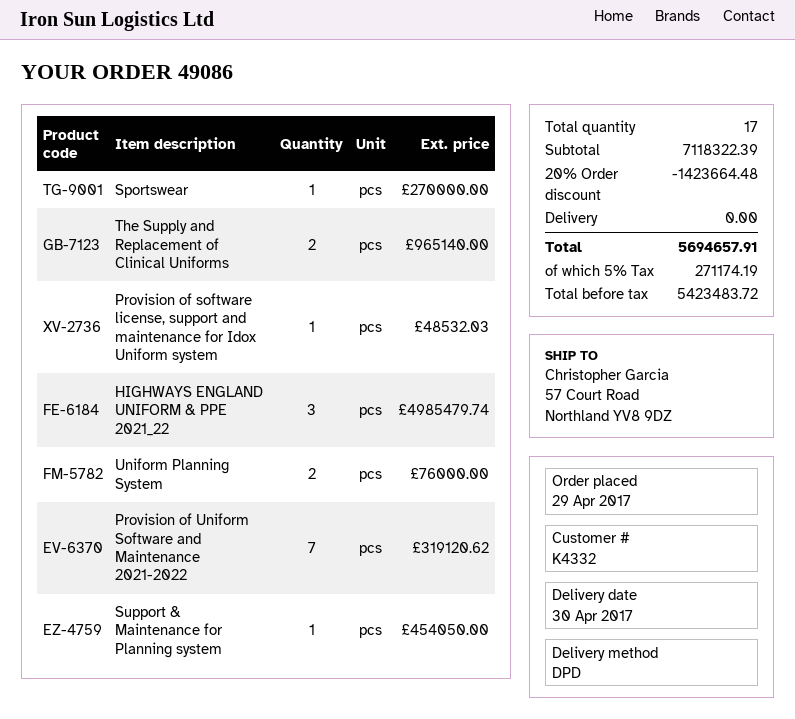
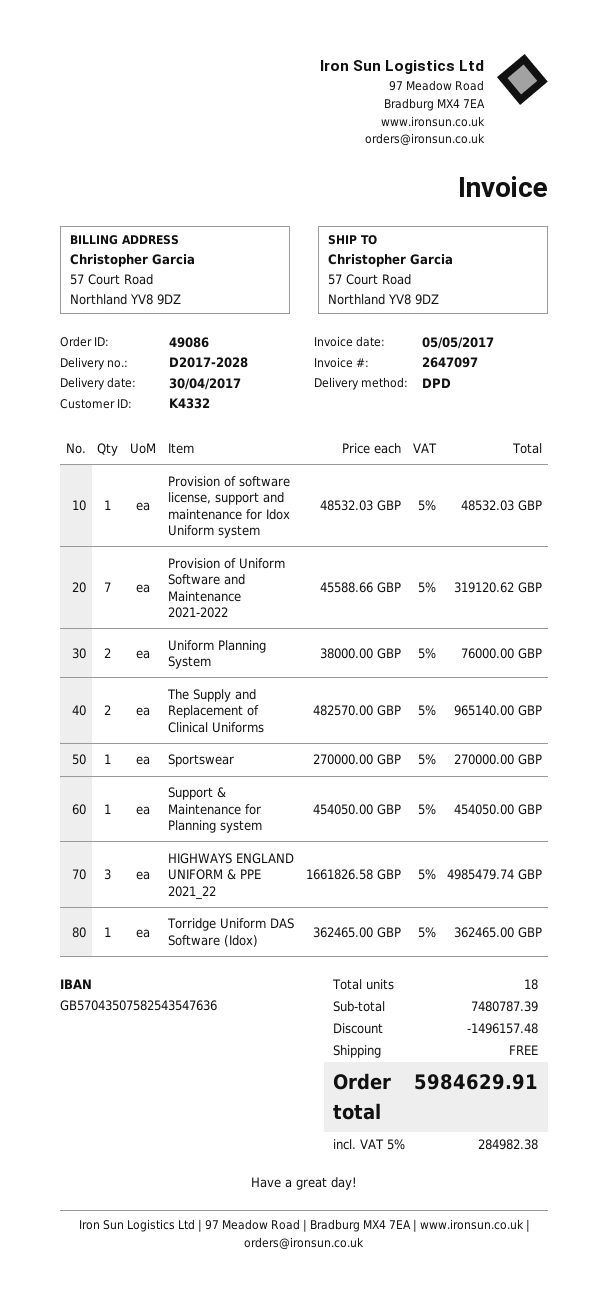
Torridge Uniform DAS Software (Idox): none -> 1 for 362465.00
total quantity: 17 -> 18
subtotal: 7118322.39 -> 7480787.39
discount: 1423664.48 -> 1496157.48
tax: 5% = 271174.19 -> 5% = 284982.38
total: 5694657.91 -> 5984629.91

